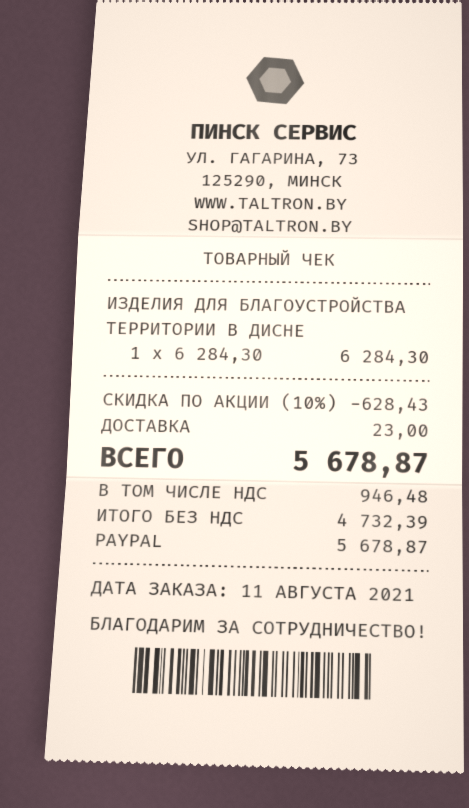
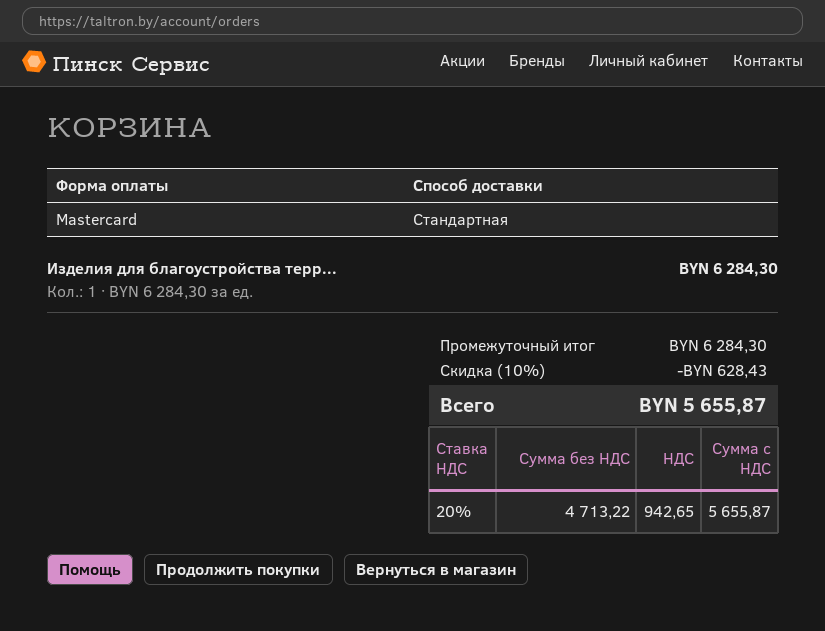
payment method: PayPal -> Mastercard
shipping: 23.00 -> none
net: 4732.39 -> 4713.22
tax: 946.48 -> 942.65
total: 5678.87 -> 5655.87

